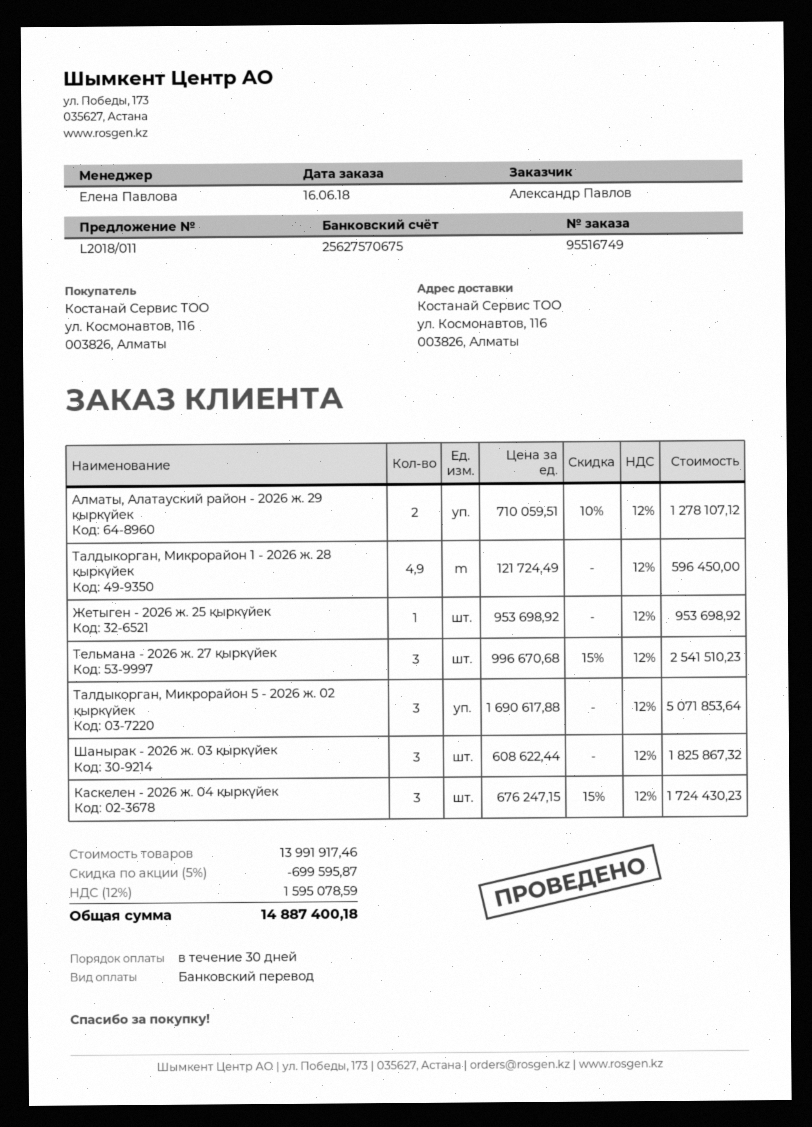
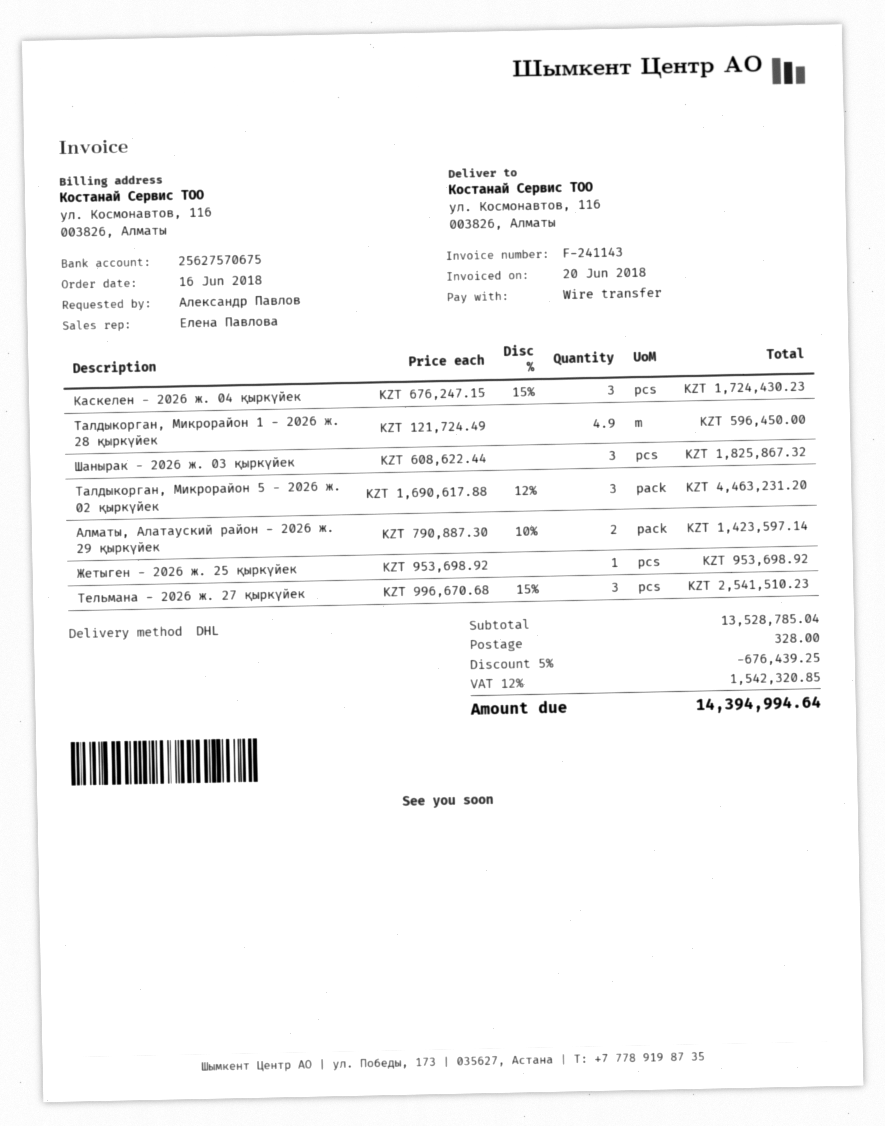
Алматы, Алатауский район - 2026 ж. 29 қыркүйек: 2 x 710059.51 - 10% = 1278107.12 -> 2 x 790887.30 - 10% = 1423597.14
Талдыкорган, Микрорайон 5 - 2026 ж. 02 қыркүйек: 3 x 1690617.88 = 5071853.64 -> 3 x 1690617.88 - 12% = 4463231.20
subtotal: 13991917.46 -> 13528785.04
discount: 5% = 699595.87 -> 5% = 676439.25
shipping: none -> 328.00
tax: 12% = 1595078.59 -> 12% = 1542320.85
total: 14887400.18 -> 14394994.64

